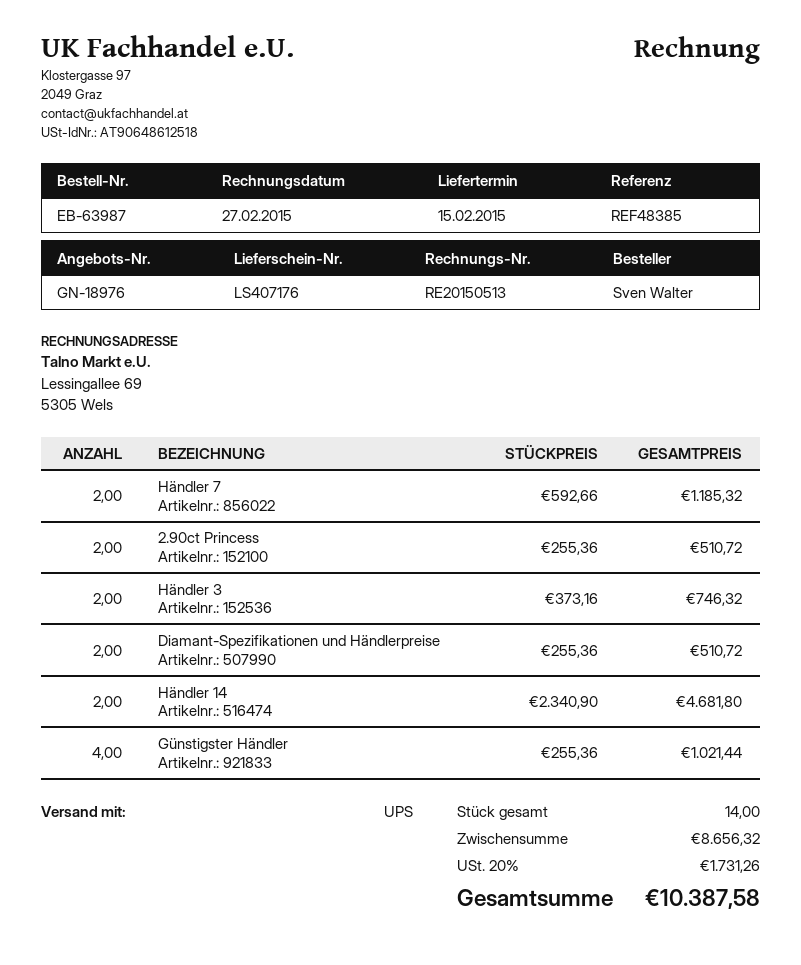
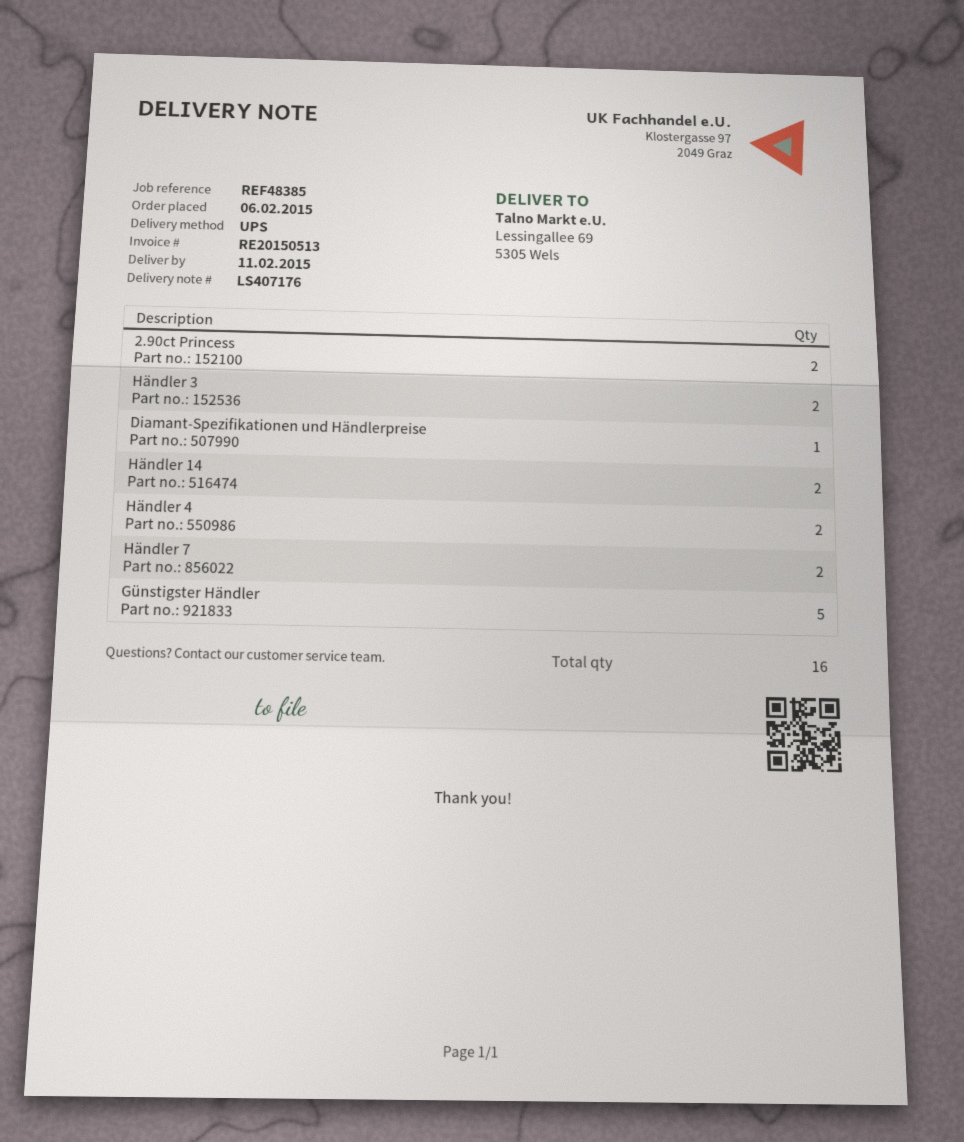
delivery date: 2015-02-15 -> 2015-02-11
Diamant-Spezifikationen und Händlerpreise: 2 -> 1
Günstigster Händler: 4 -> 5
Händler 4: none -> 2
total quantity: 14 -> 16

